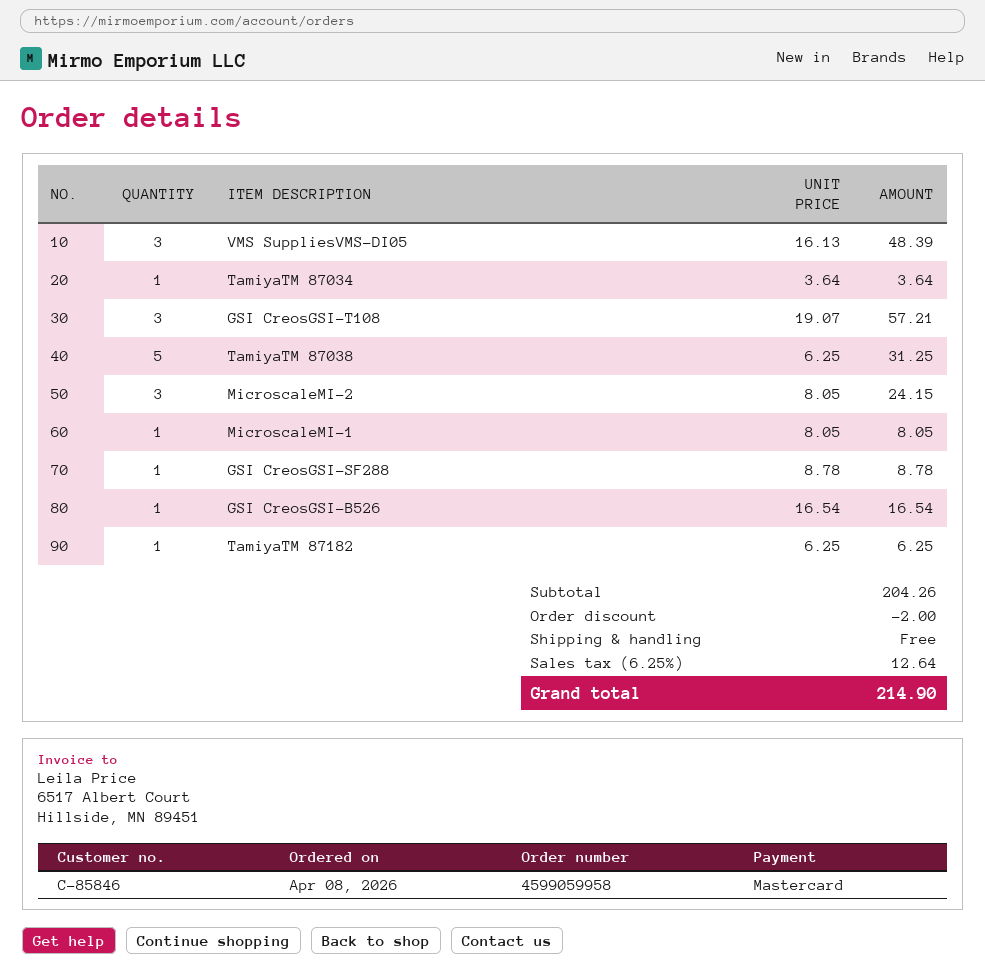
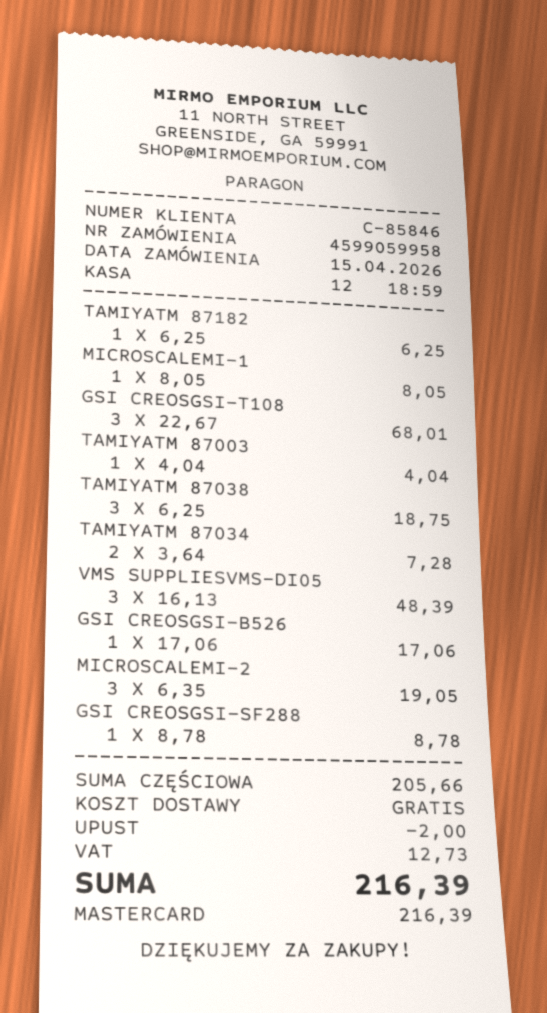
order date: 2026-04-08 -> 2026-04-15
TamiyaTM 87034: 1 x 3.64 = 3.64 -> 2 x 3.64 = 7.28
GSI CreosGSI-T108: 3 x 19.07 = 57.21 -> 3 x 22.67 = 68.01
TamiyaTM 87038: 5 x 6.25 = 31.25 -> 3 x 6.25 = 18.75
MicroscaleMI-2: 3 x 8.05 = 24.15 -> 3 x 6.35 = 19.05
GSI CreosGSI-B526: 1 x 16.54 = 16.54 -> 1 x 17.06 = 17.06
TAMIYATM 87003: none -> 1 x 4.04 = 4.04
subtotal: 204.26 -> 205.66
tax: 12.64 -> 12.73
total: 214.90 -> 216.39

